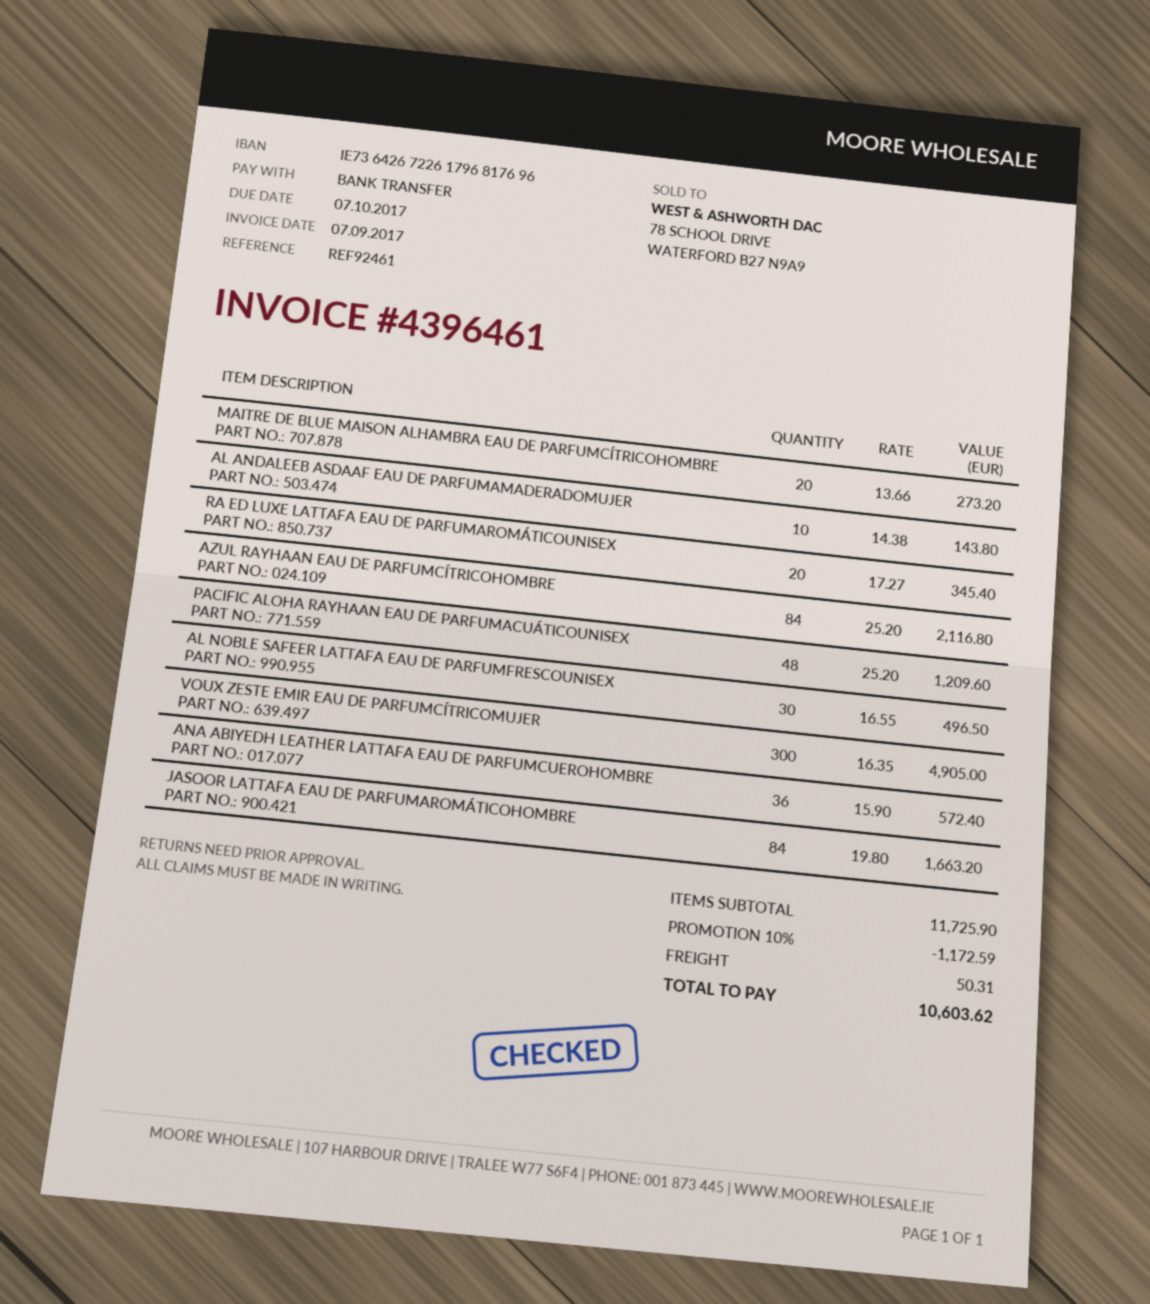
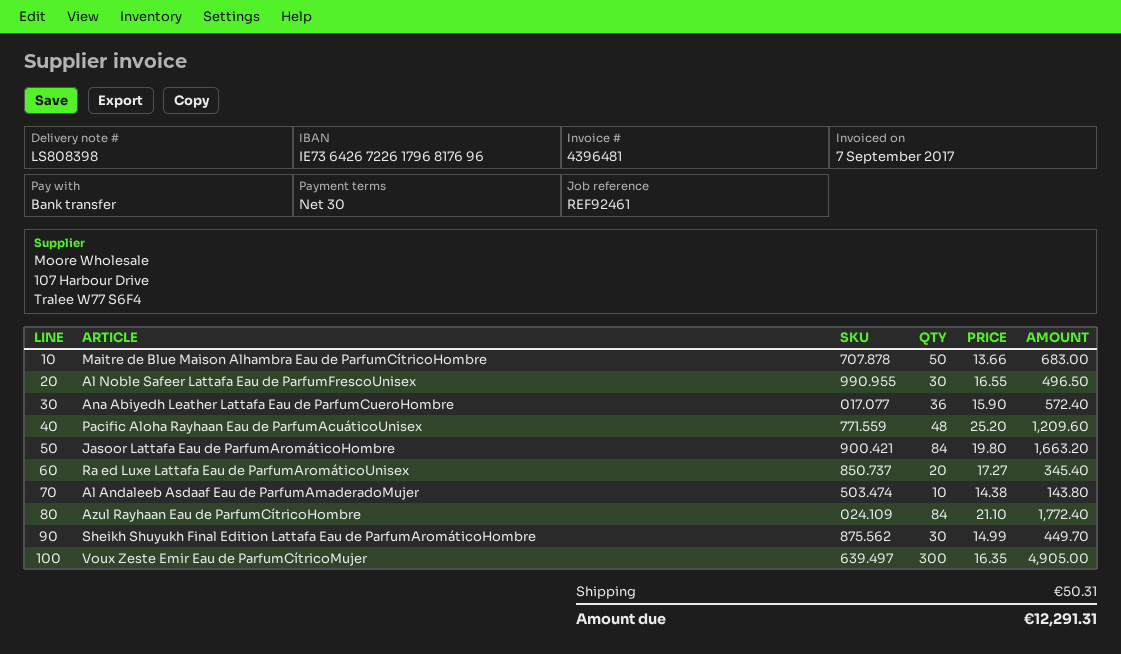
invoice number: 4396461 -> 4396481
MAITRE DE BLUE MAISON ALHAMBRA EAU DE PARFUMCÍTRICOHOMBRE: 20 x 13.66 = 273.20 -> 50 x 13.66 = 683.00
AZUL RAYHAAN EAU DE PARFUMCÍTRICOHOMBRE: 84 x 25.20 = 2116.80 -> 84 x 21.10 = 1772.40
Sheikh Shuyukh Final Edition Lattafa Eau de ParfumAromáticoHombre: none -> 30 x 14.99 = 449.70
discount: 10% = 1172.59 -> none
total: 10603.62 -> 12291.31

